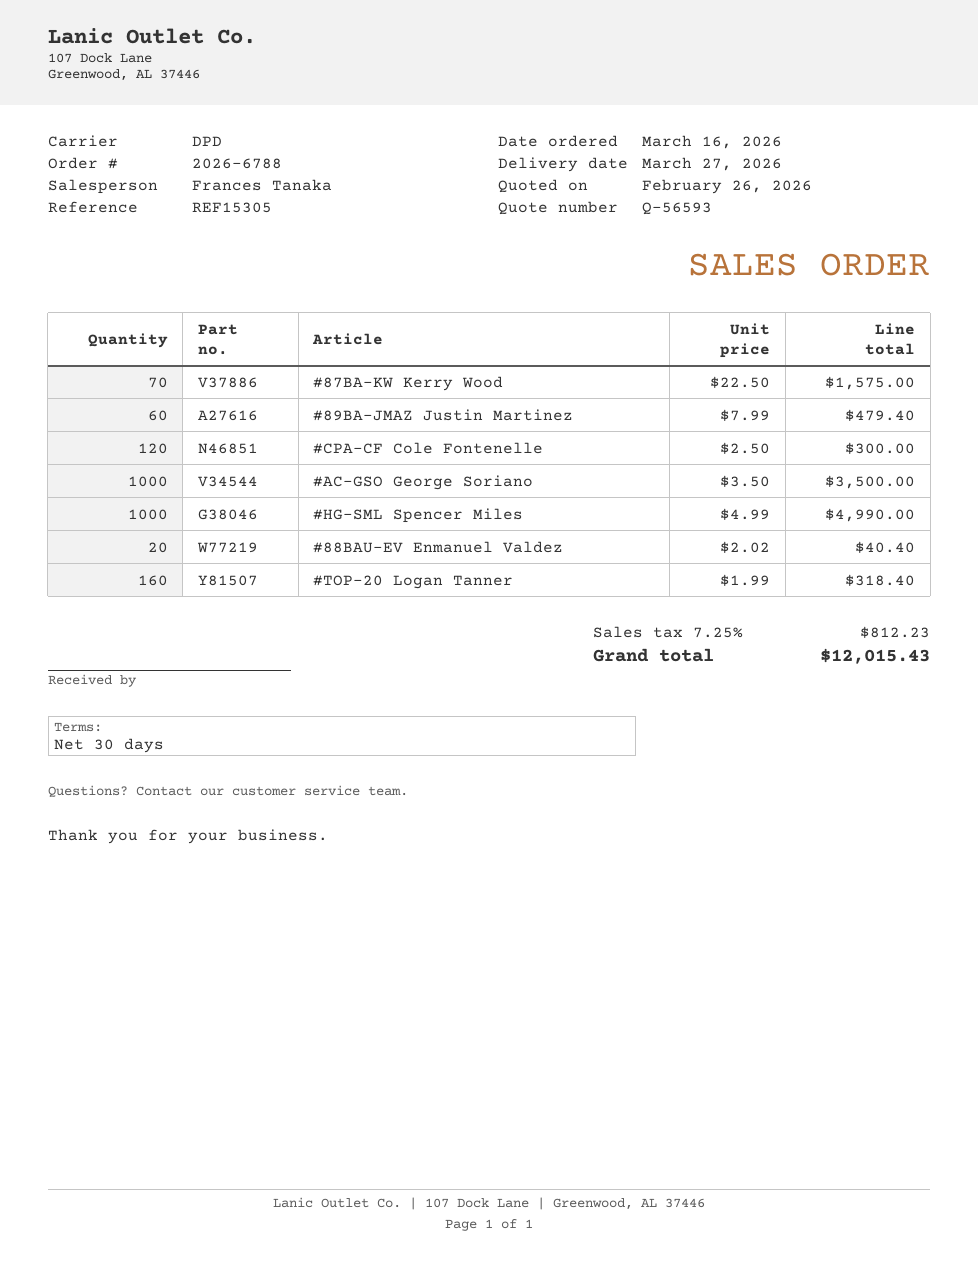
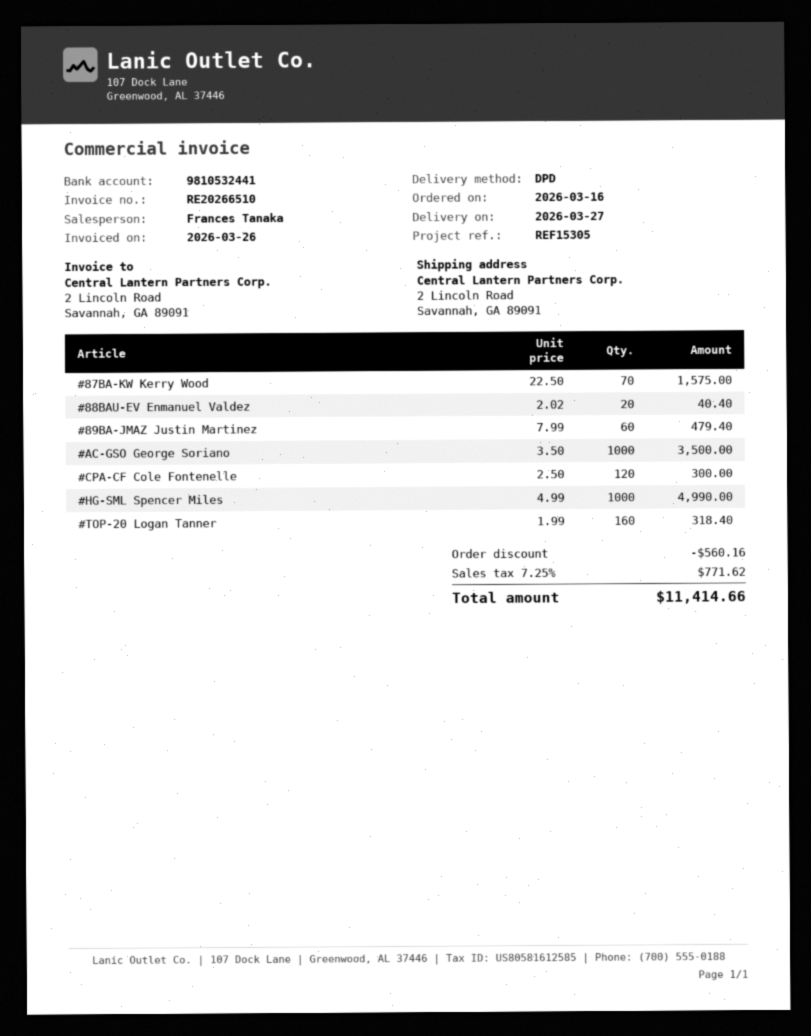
discount: none -> 560.16
tax: 7.25% = 812.23 -> 7.25% = 771.62
total: 12015.43 -> 11414.66

